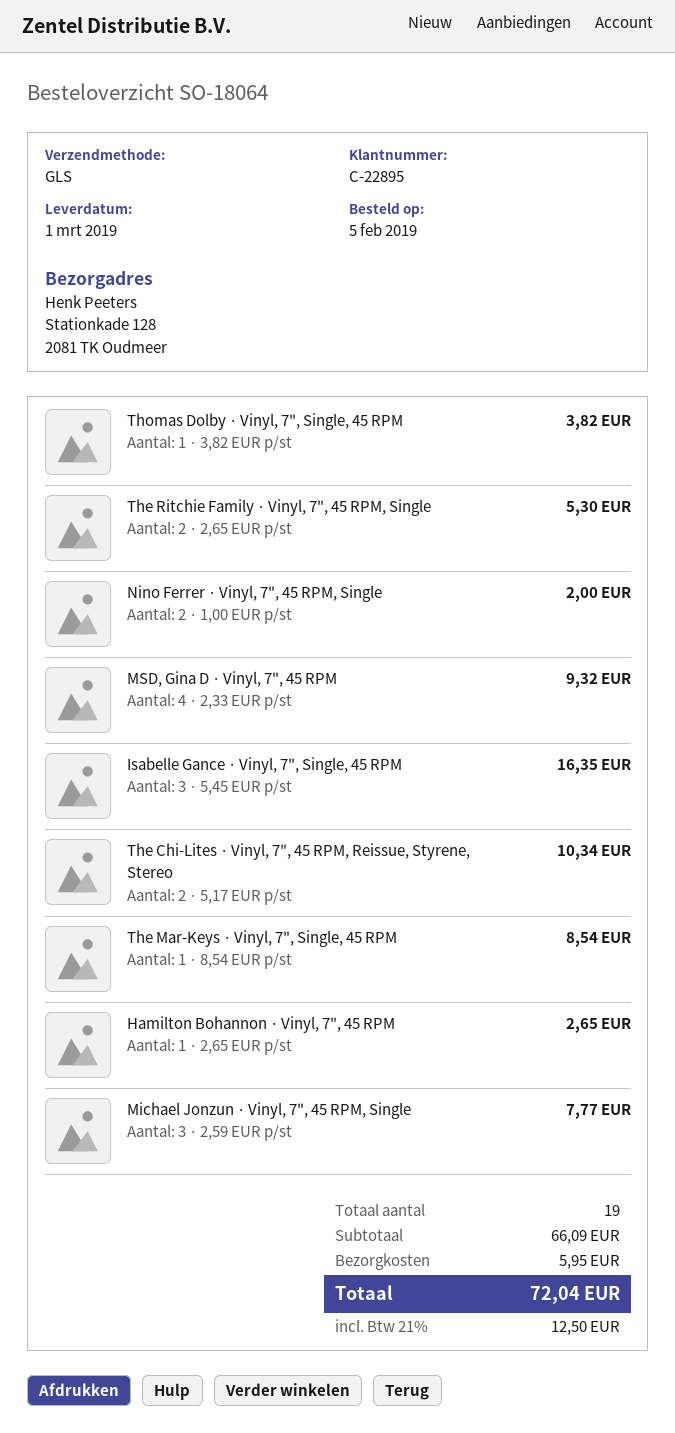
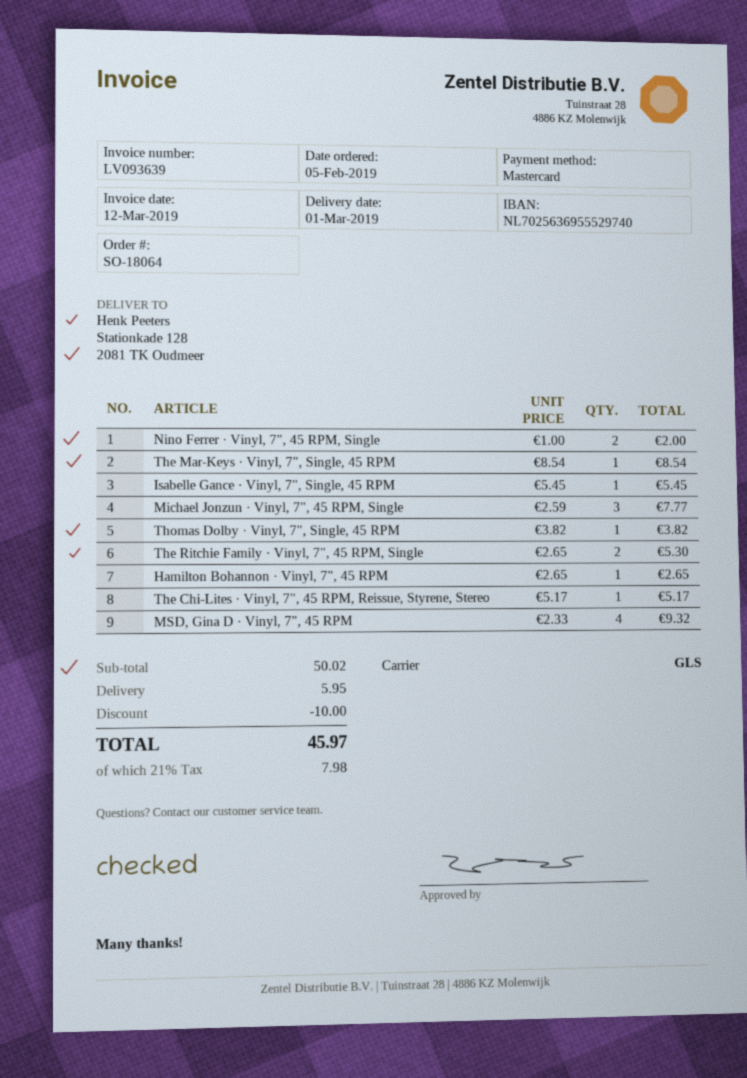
Isabelle Gance · Vinyl, 7", Single, 45 RPM: 3 x 5.45 = 16.35 -> 1 x 5.45 = 5.45
The Chi-Lites · Vinyl, 7", 45 RPM, Reissue, Styrene, Stereo: 2 x 5.17 = 10.34 -> 1 x 5.17 = 5.17
subtotal: 66.09 -> 50.02
discount: none -> 10.00
tax: 21% = 12.50 -> 21% = 7.98
total: 72.04 -> 45.97

